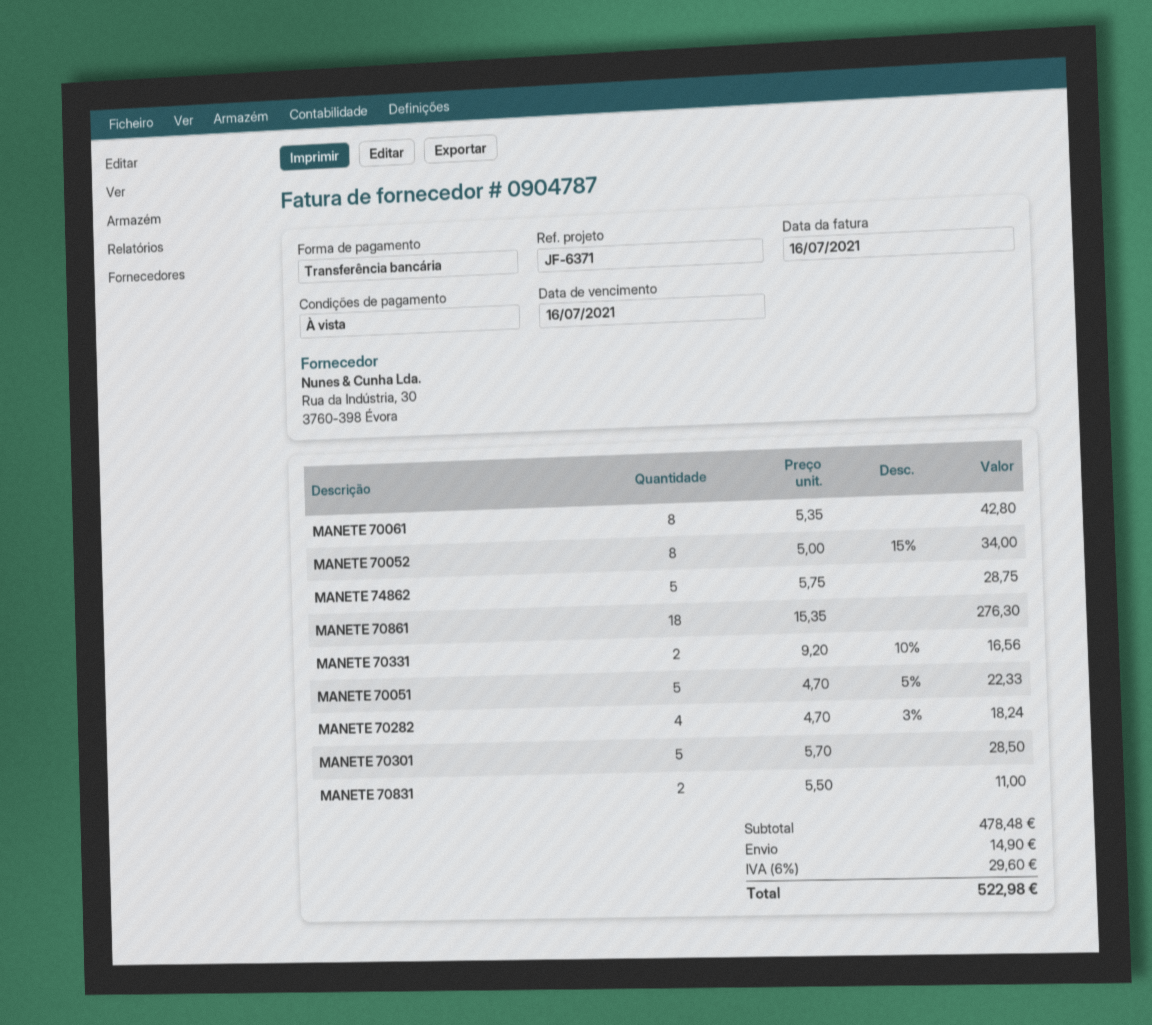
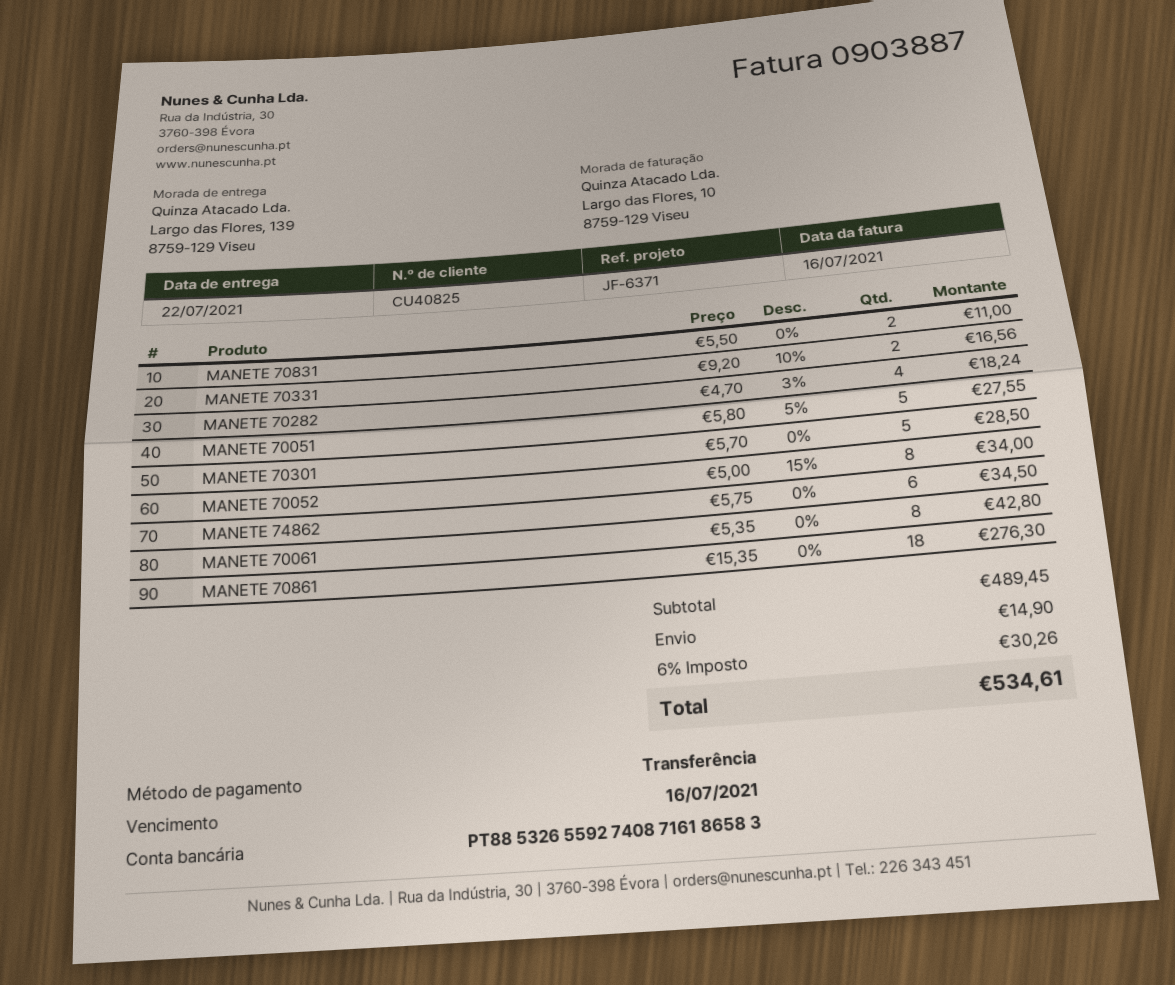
invoice number: 0904787 -> 0903887
MANETE 74862: 5 x 5.75 = 28.75 -> 6 x 5.75 = 34.50
MANETE 70051: 5 x 4.70 - 5% = 22.33 -> 5 x 5.80 - 5% = 27.55
subtotal: 478.48 -> 489.45
tax: 6% = 29.60 -> 6% = 30.26
total: 522.98 -> 534.61

